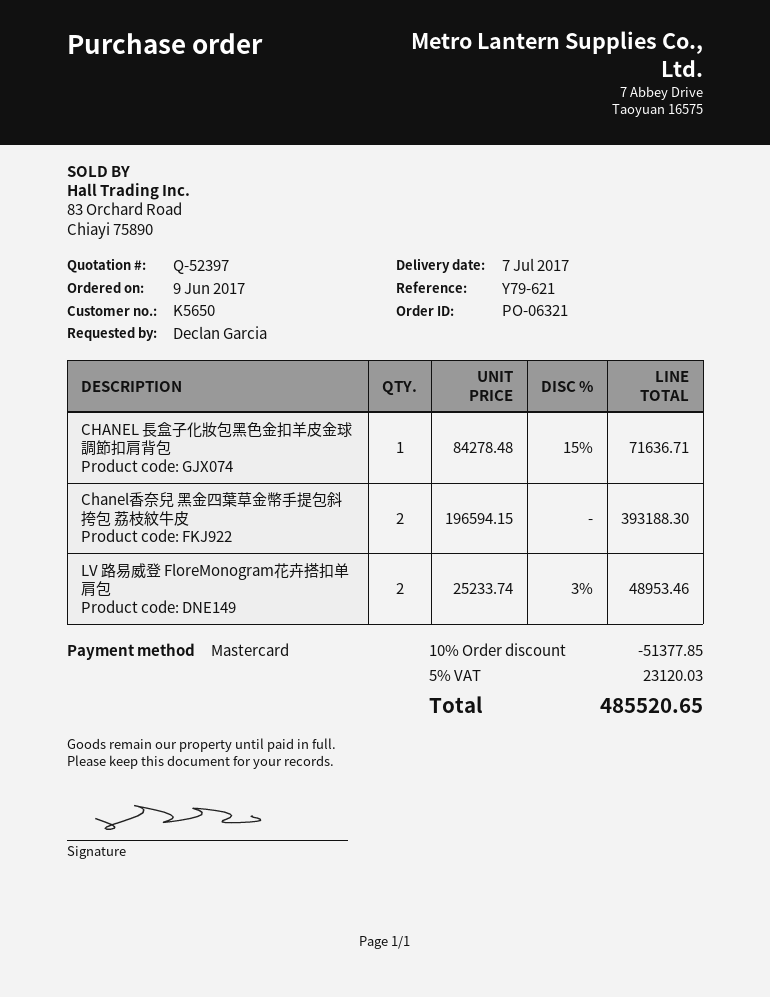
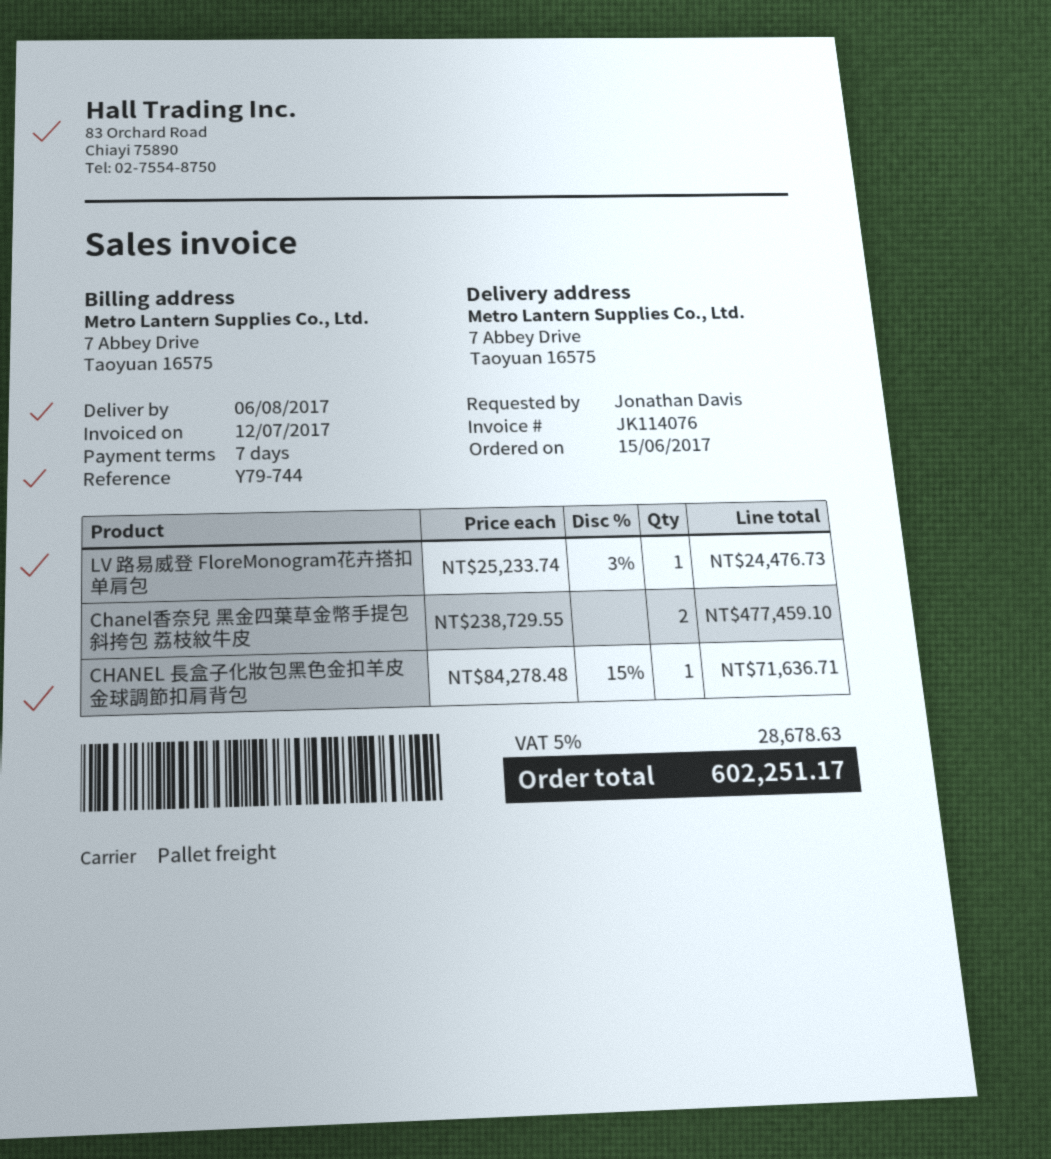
order date: 2017-06-09 -> 2017-06-15
delivery date: 2017-07-07 -> 2017-08-06
reference: Y79-621 -> Y79-744
ordered by: Declan Garcia -> Jonathan Davis
Chanel香奈兒 黑金四葉草金幣手提包斜挎包 荔枝紋牛皮: 2 x 196594.15 = 393188.30 -> 2 x 238729.55 = 477459.10
LV 路易威登 FloreMonogram花卉搭扣单肩包: 2 x 25233.74 - 3% = 48953.46 -> 1 x 25233.74 - 3% = 24476.73
discount: 10% = 51377.85 -> none
tax: 5% = 23120.03 -> 5% = 28678.63
total: 485520.65 -> 602251.17

